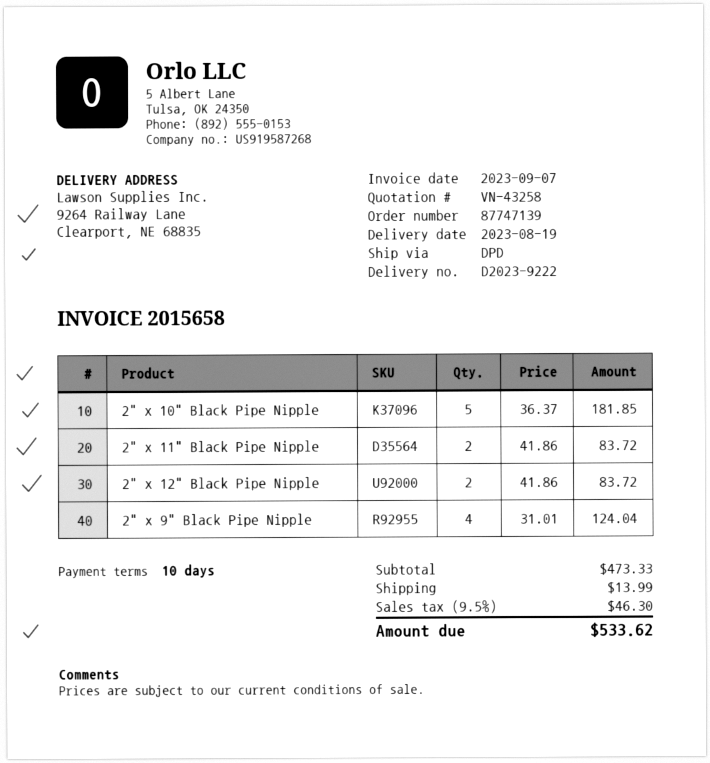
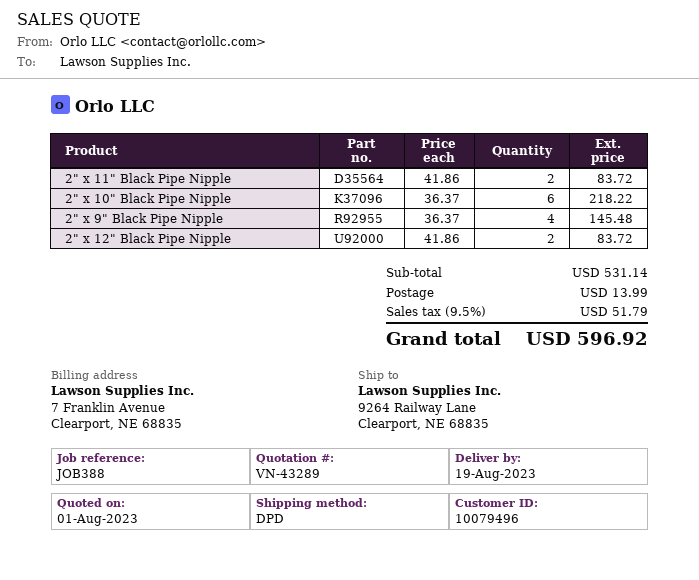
quote number: VN-43258 -> VN-43289
2" x 10" Black Pipe Nipple: 5 x 36.37 = 181.85 -> 6 x 36.37 = 218.22
2" x 9" Black Pipe Nipple: 4 x 31.01 = 124.04 -> 4 x 36.37 = 145.48
subtotal: 473.33 -> 531.14
tax: 9.5% = 46.30 -> 9.5% = 51.79
total: 533.62 -> 596.92

